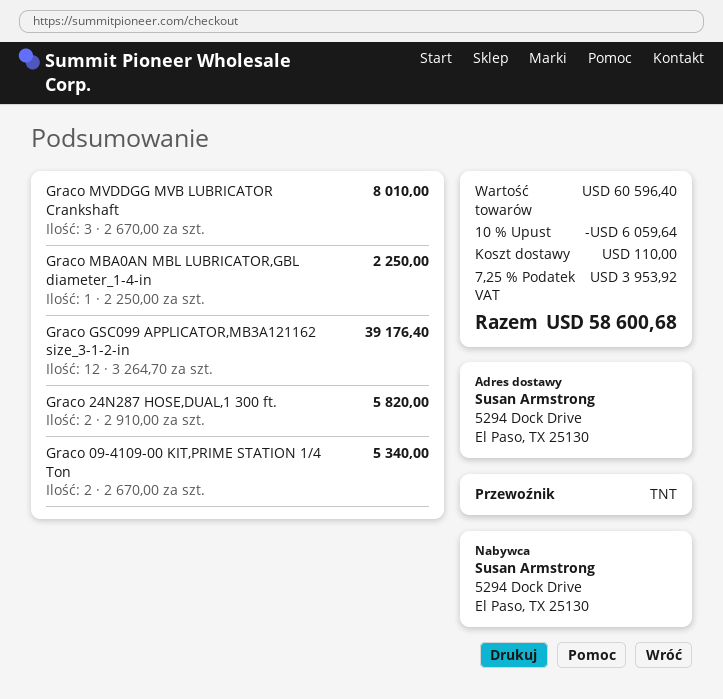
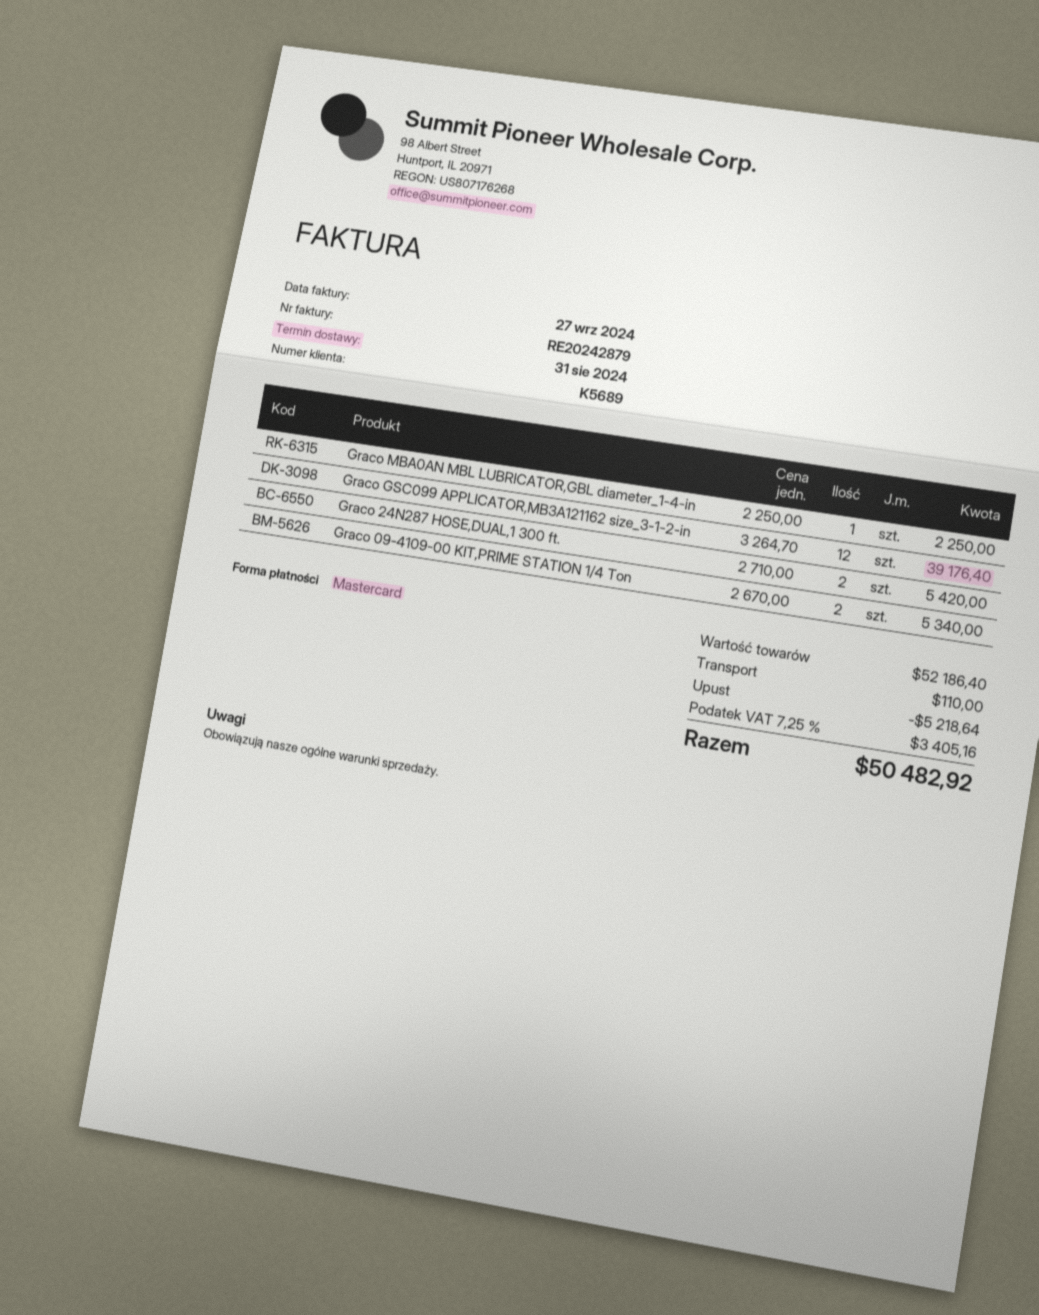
Graco MVDDGG MVB LUBRICATOR Crankshaft: 3 x 2670.00 = 8010.00 -> none
Graco 24N287 HOSE,DUAL,1 300 ft.: 2 x 2910.00 = 5820.00 -> 2 x 2710.00 = 5420.00
subtotal: 60596.40 -> 52186.40
discount: 6059.64 -> 5218.64
tax: 7.25% = 3953.92 -> 7.25% = 3405.16
total: 58600.68 -> 50482.92

